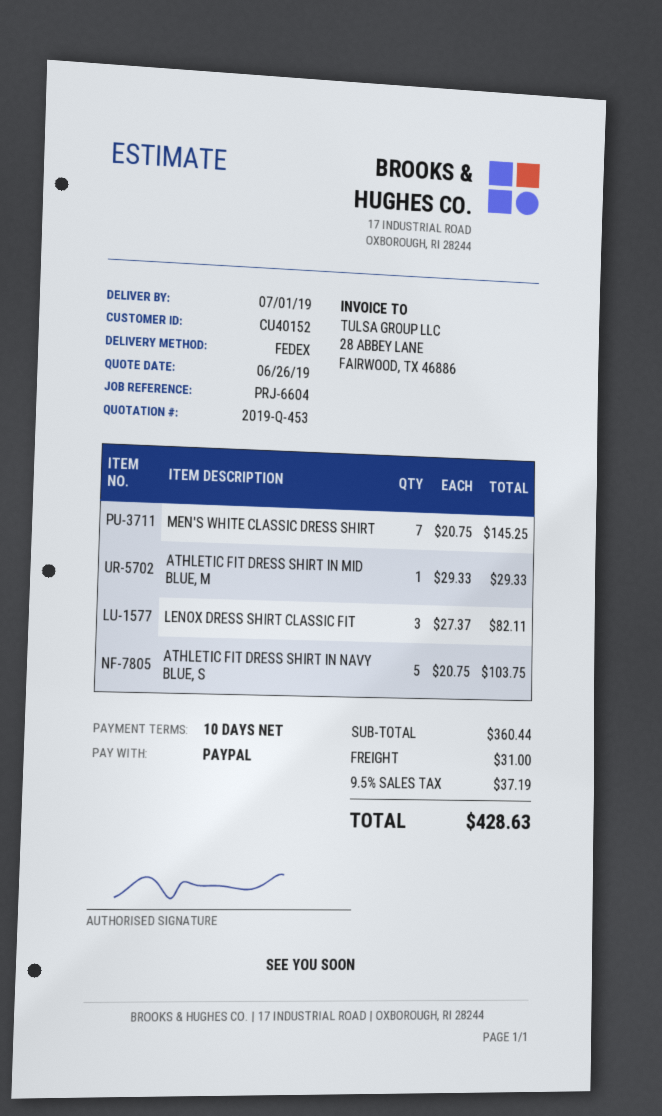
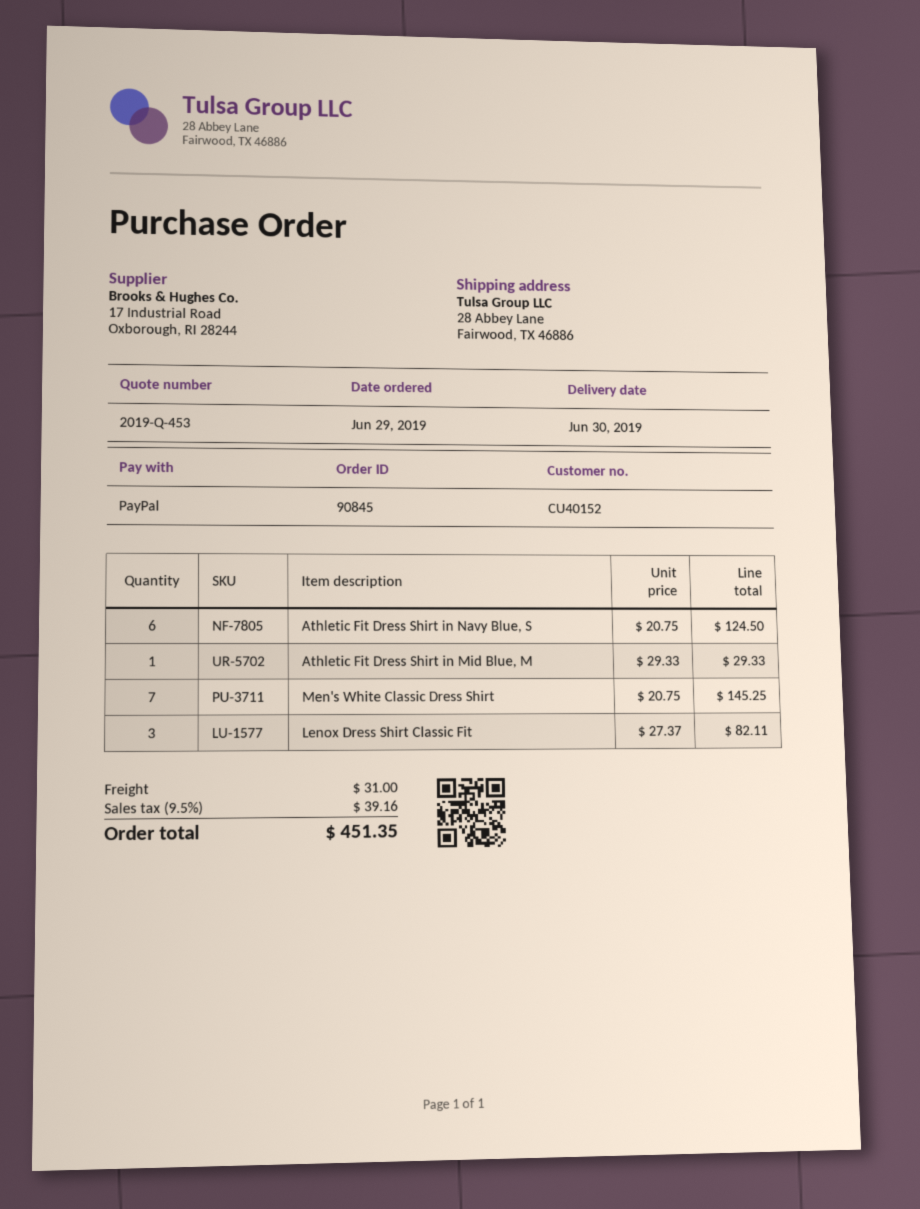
delivery date: 2019-07-01 -> 2019-06-30
ATHLETIC FIT DRESS SHIRT IN NAVY BLUE, S: 5 x 20.75 = 103.75 -> 6 x 20.75 = 124.50
tax: 9.5% = 37.19 -> 9.5% = 39.16
total: 428.63 -> 451.35

